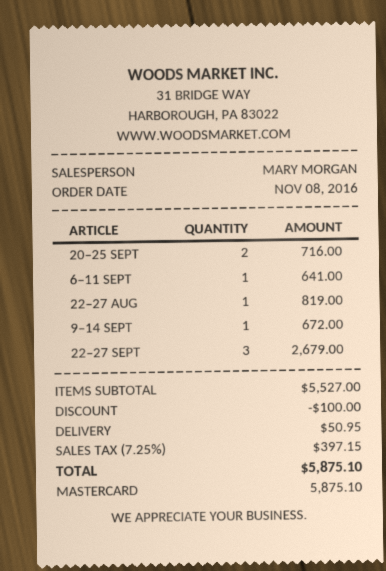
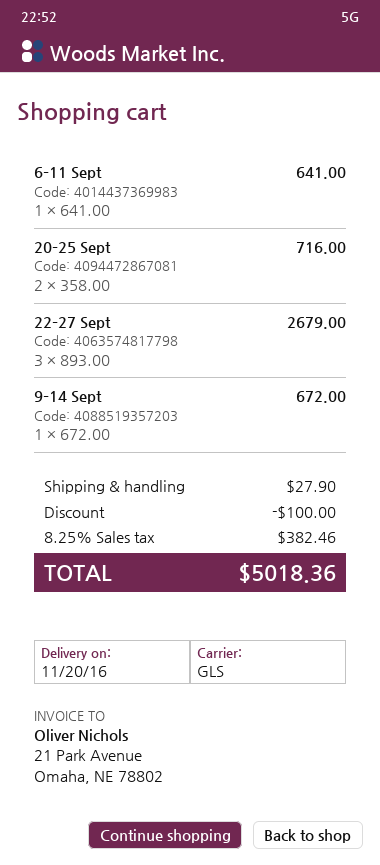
22–27 AUG: 1 for 819.00 -> none
shipping: 50.95 -> 27.90
tax: 7.25% = 397.15 -> 8.25% = 382.46
total: 5875.10 -> 5018.36

